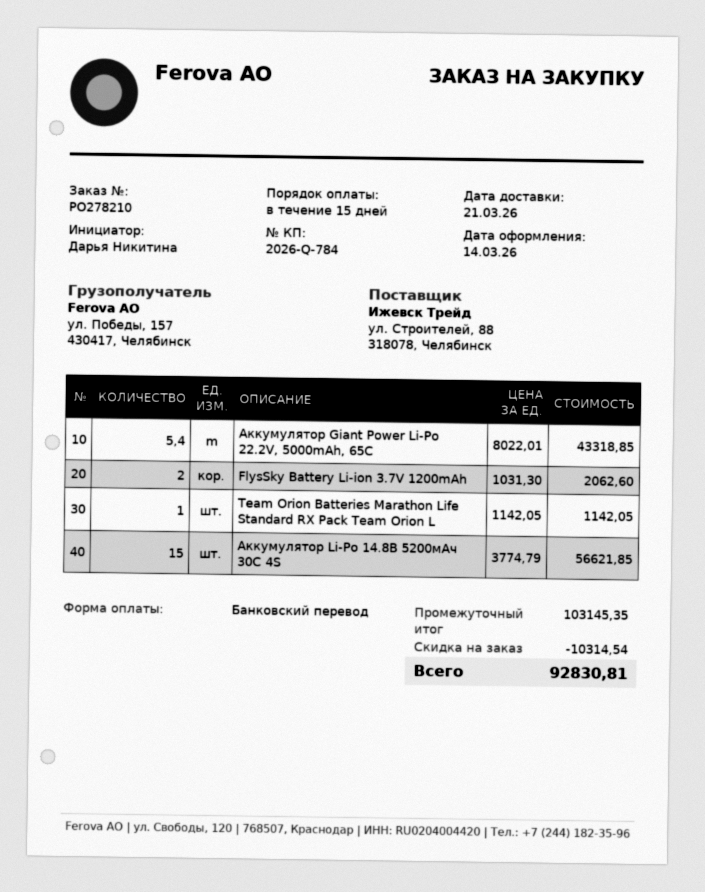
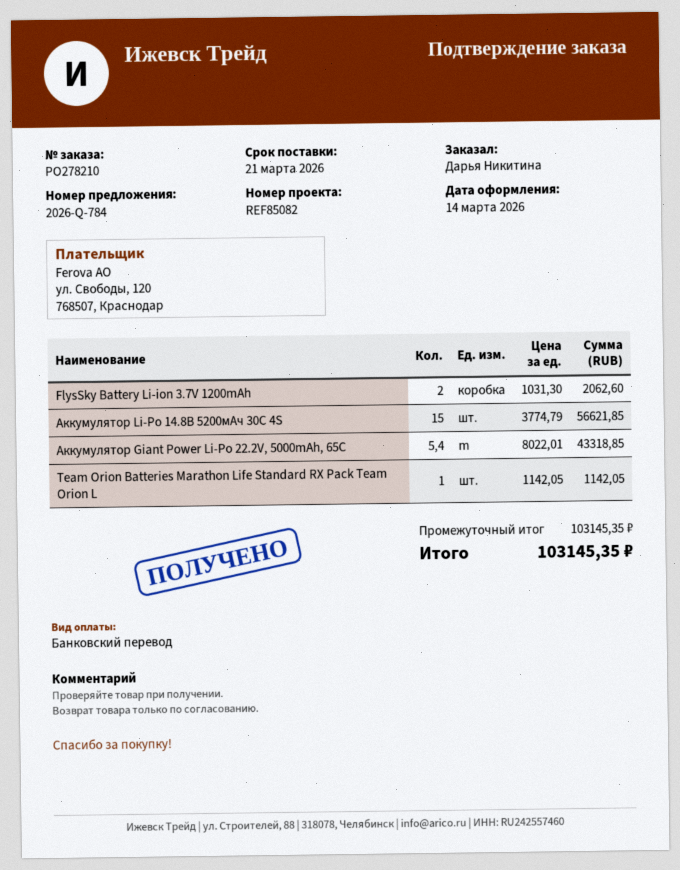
discount: 10314.54 -> none
total: 92830.81 -> 103145.35

